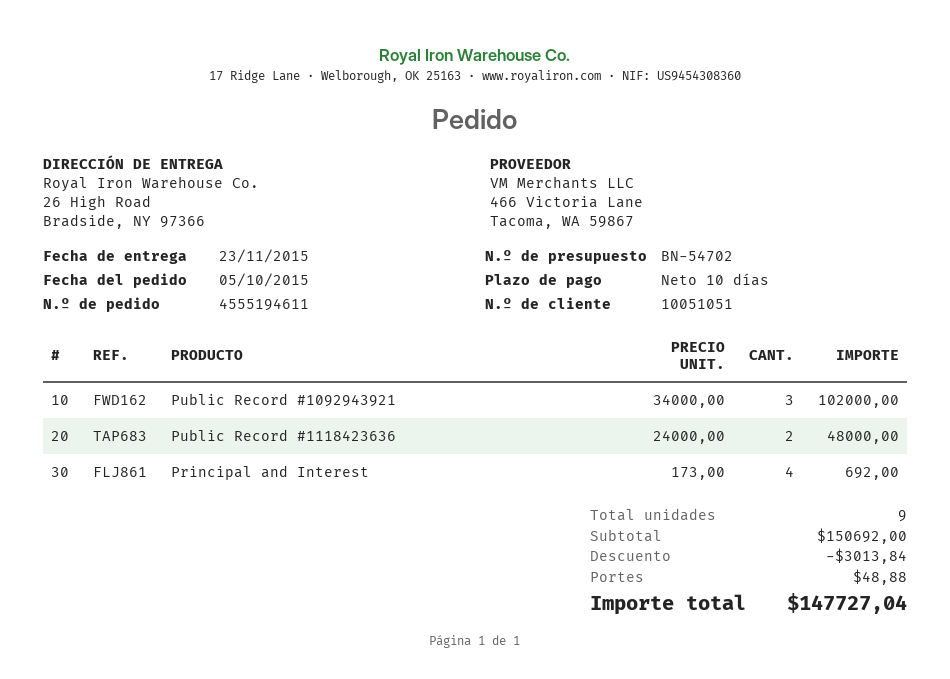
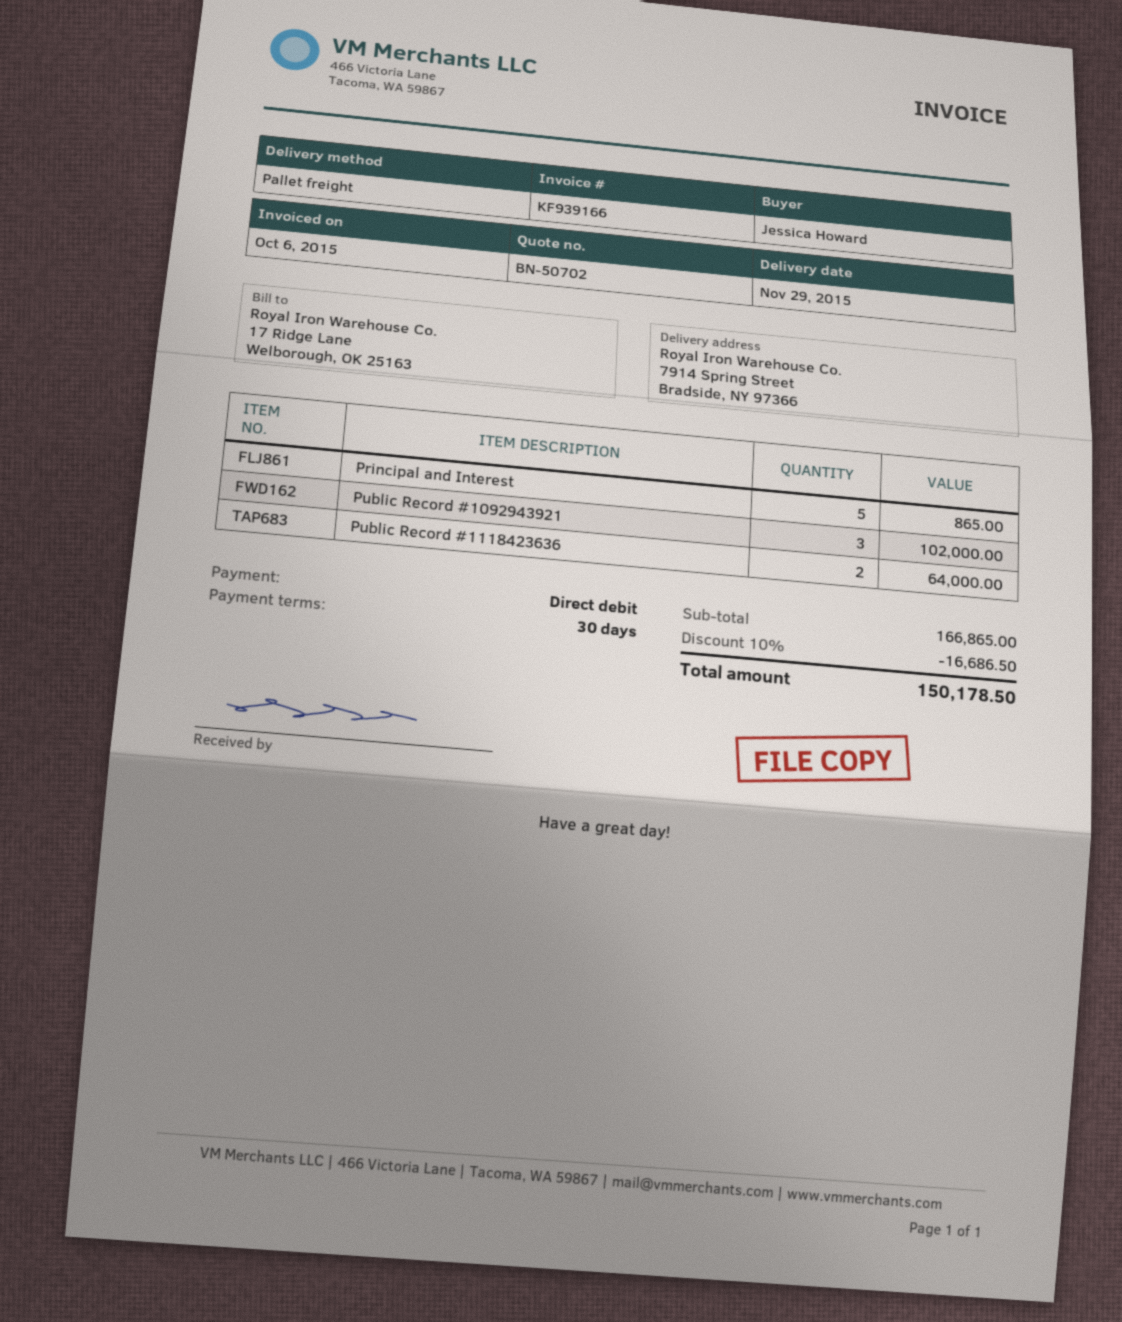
quote number: BN-54702 -> BN-50702
delivery date: 2015-11-23 -> 2015-11-29
payment terms: 10 days -> 30 days
ship to: 26 High Road, Bradside, NY 97366 -> 7914 Spring Street, Bradside, NY 97366
Public Record #1118423636: 2 for 48000.00 -> 2 for 64000.00
Principal and Interest: 4 for 692.00 -> 5 for 865.00
subtotal: 150692.00 -> 166865.00
discount: 3013.84 -> 16686.50
shipping: 48.88 -> none
total: 147727.04 -> 150178.50

